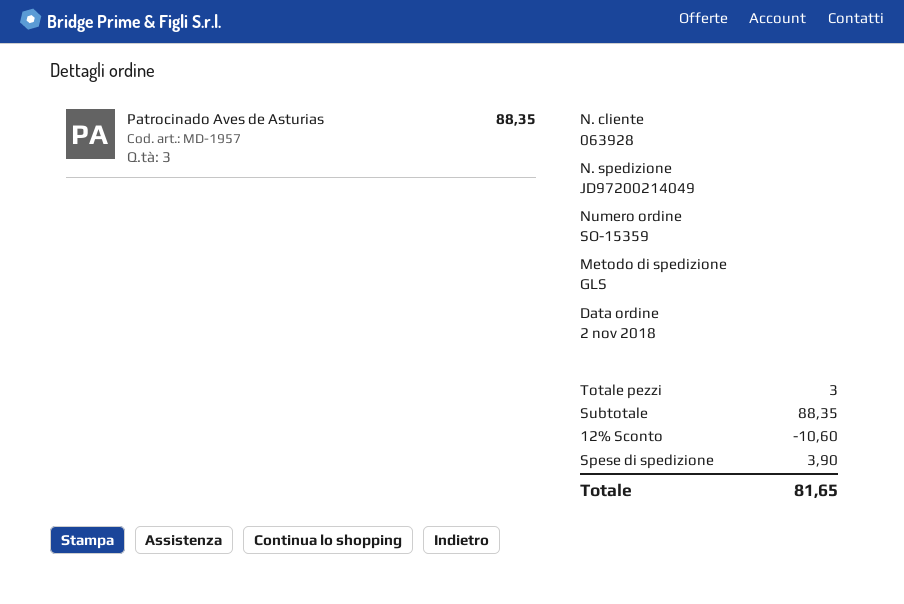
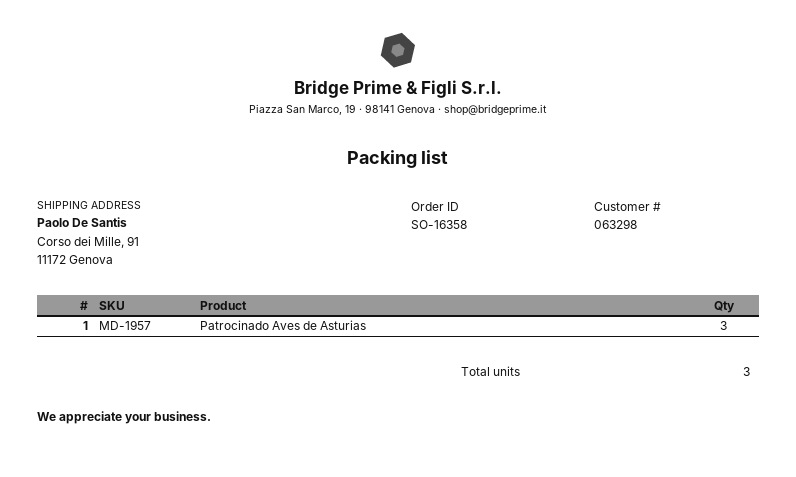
order number: SO-15359 -> SO-16358
customer number: 063928 -> 063298

